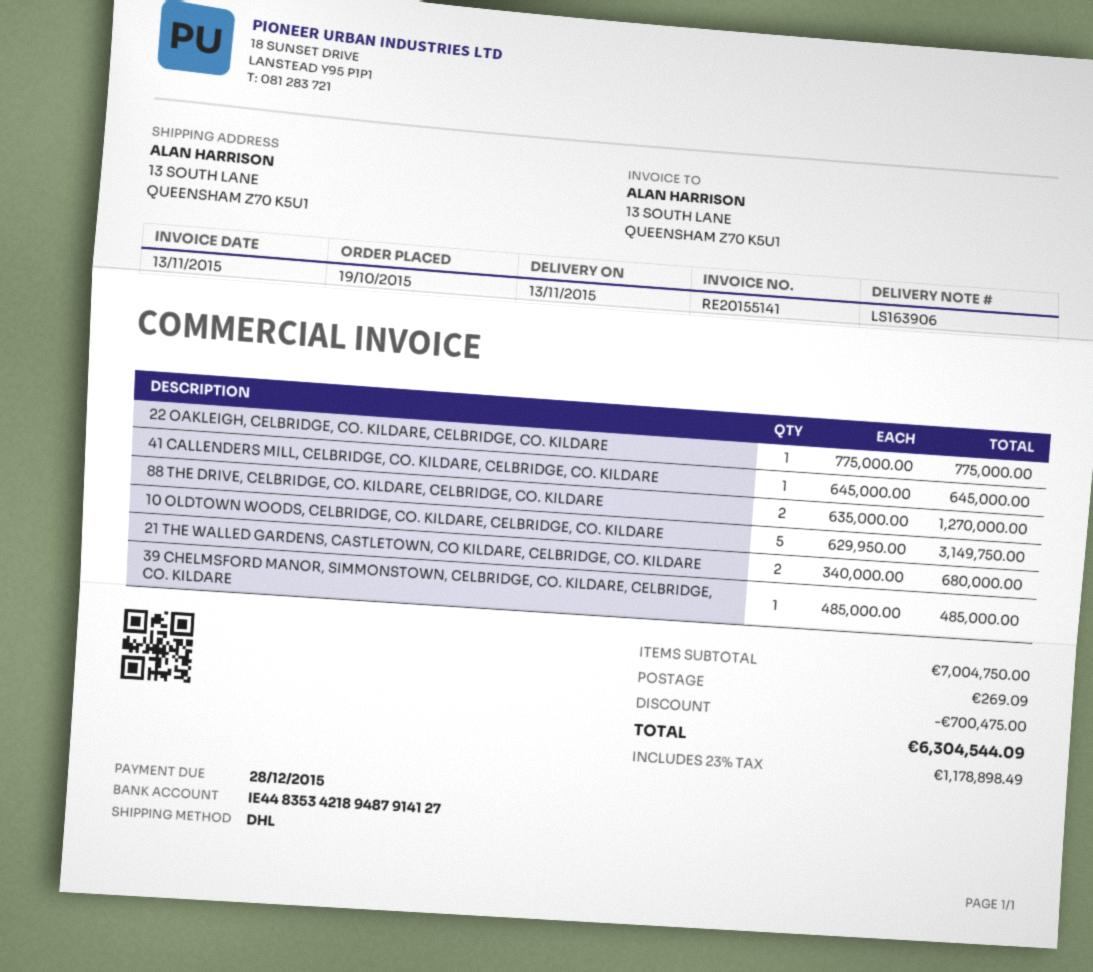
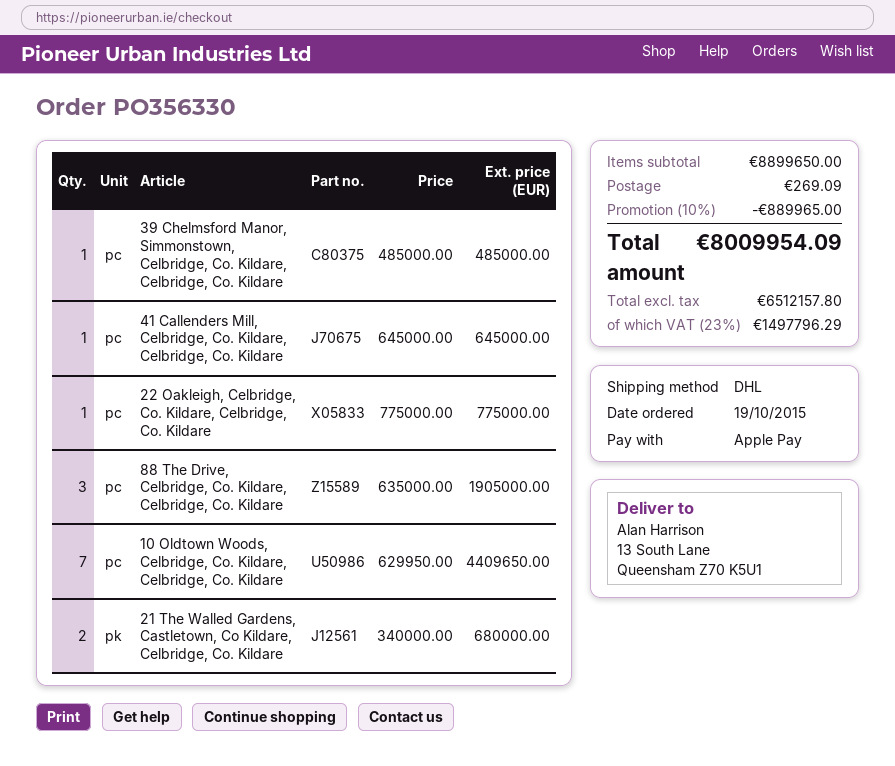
88 THE DRIVE, CELBRIDGE, CO. KILDARE, CELBRIDGE, CO. KILDARE: 2 x 635000.00 = 1270000.00 -> 3 x 635000.00 = 1905000.00
10 OLDTOWN WOODS, CELBRIDGE, CO. KILDARE, CELBRIDGE, CO. KILDARE: 5 x 629950.00 = 3149750.00 -> 7 x 629950.00 = 4409650.00
subtotal: 7004750.00 -> 8899650.00
discount: 700475.00 -> 889965.00
tax: 23% = 1178898.49 -> 23% = 1497796.29
total: 6304544.09 -> 8009954.09

